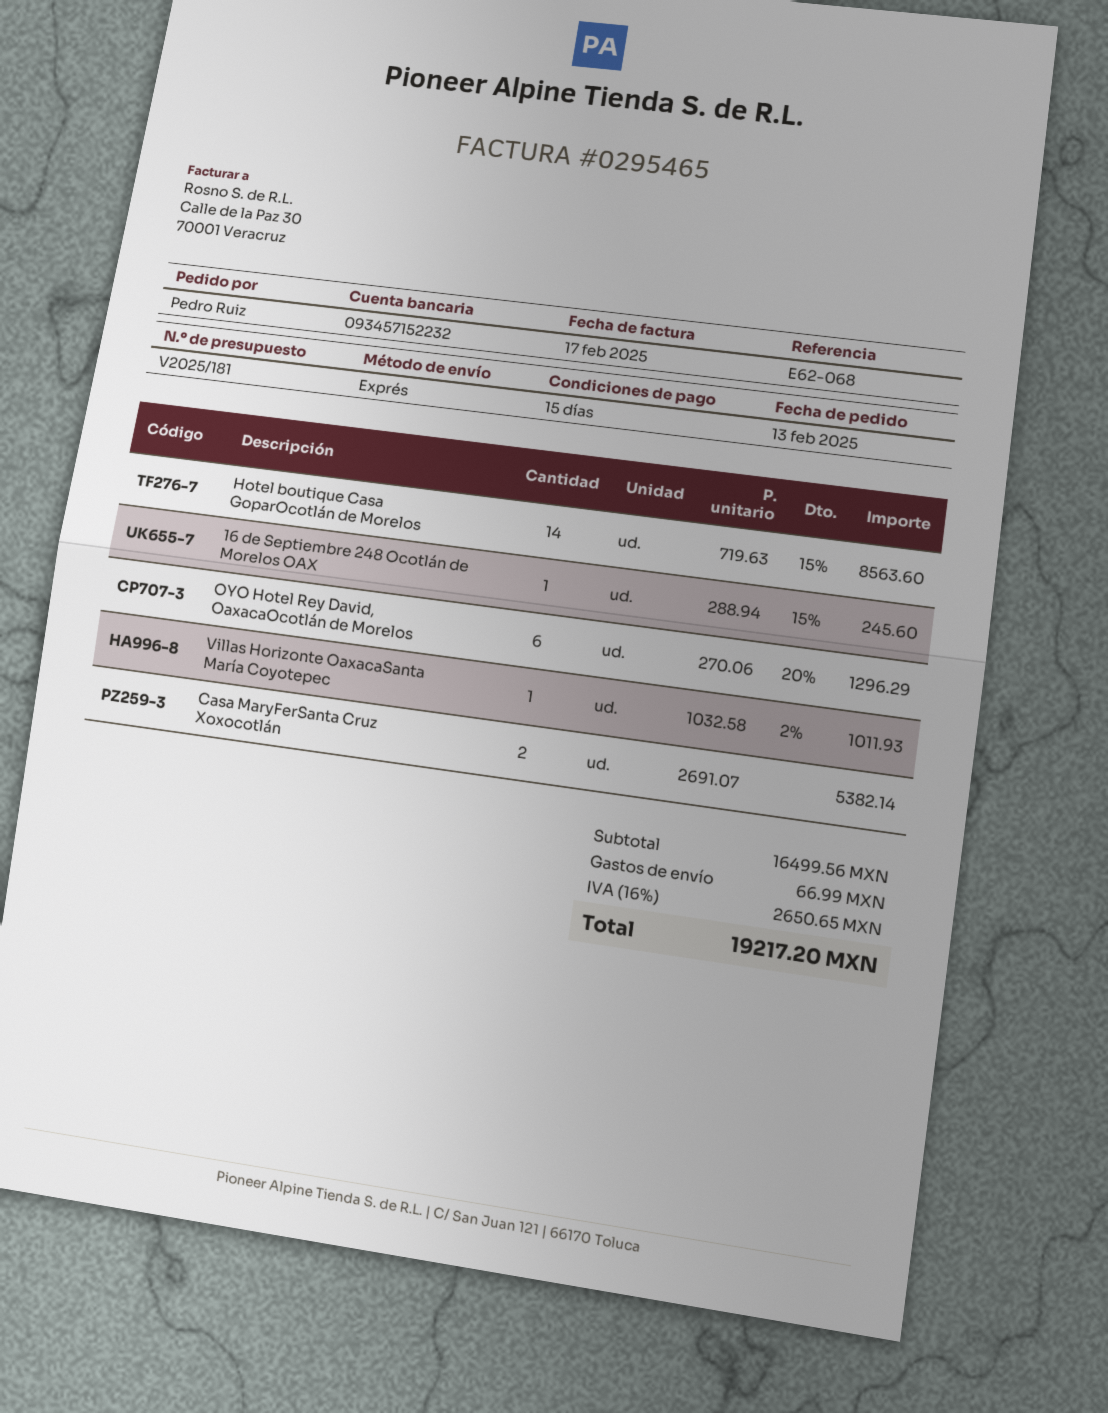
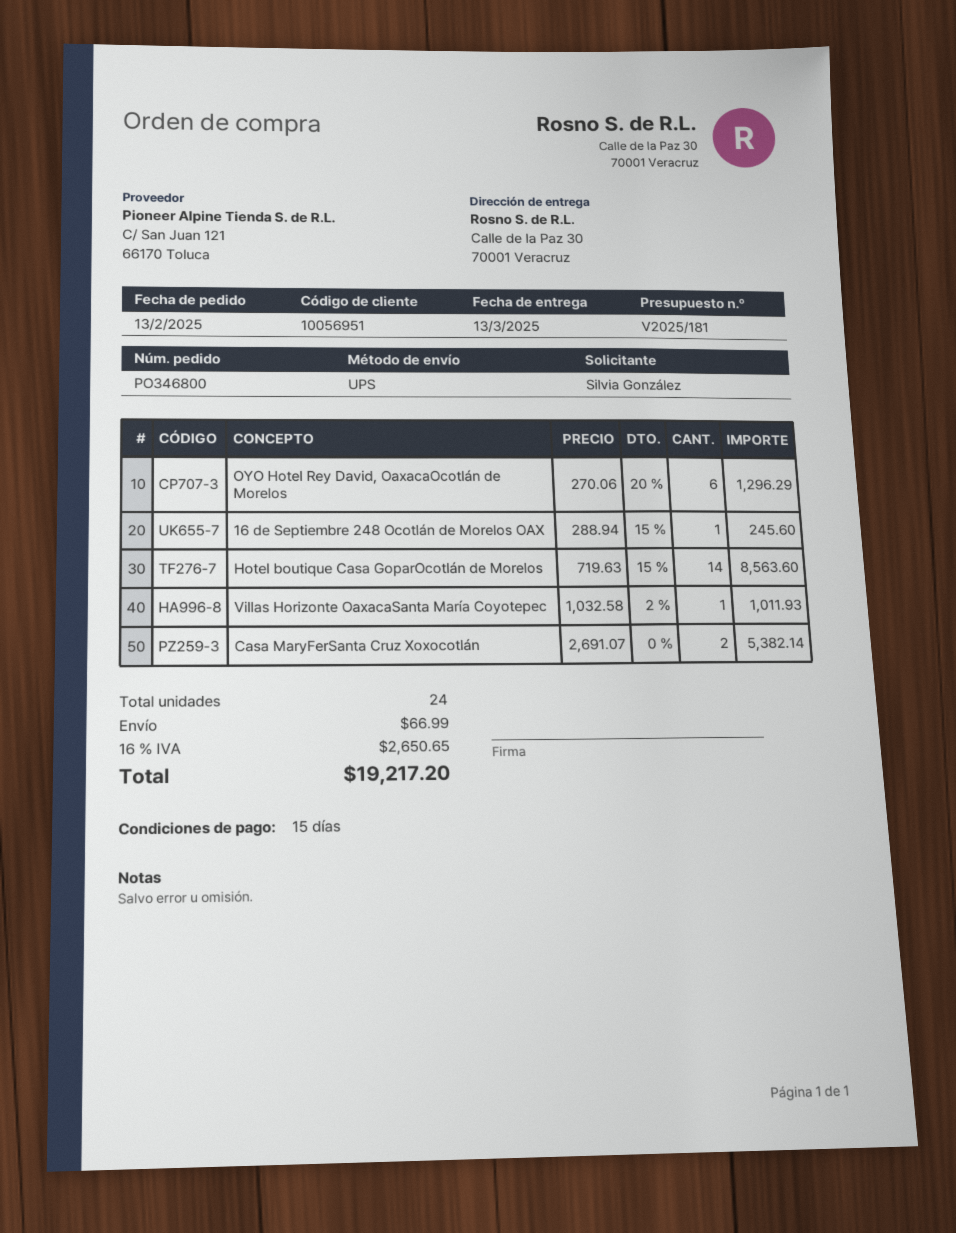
ordered by: Pedro Ruiz -> Silvia González
shipping method: express -> UPS

